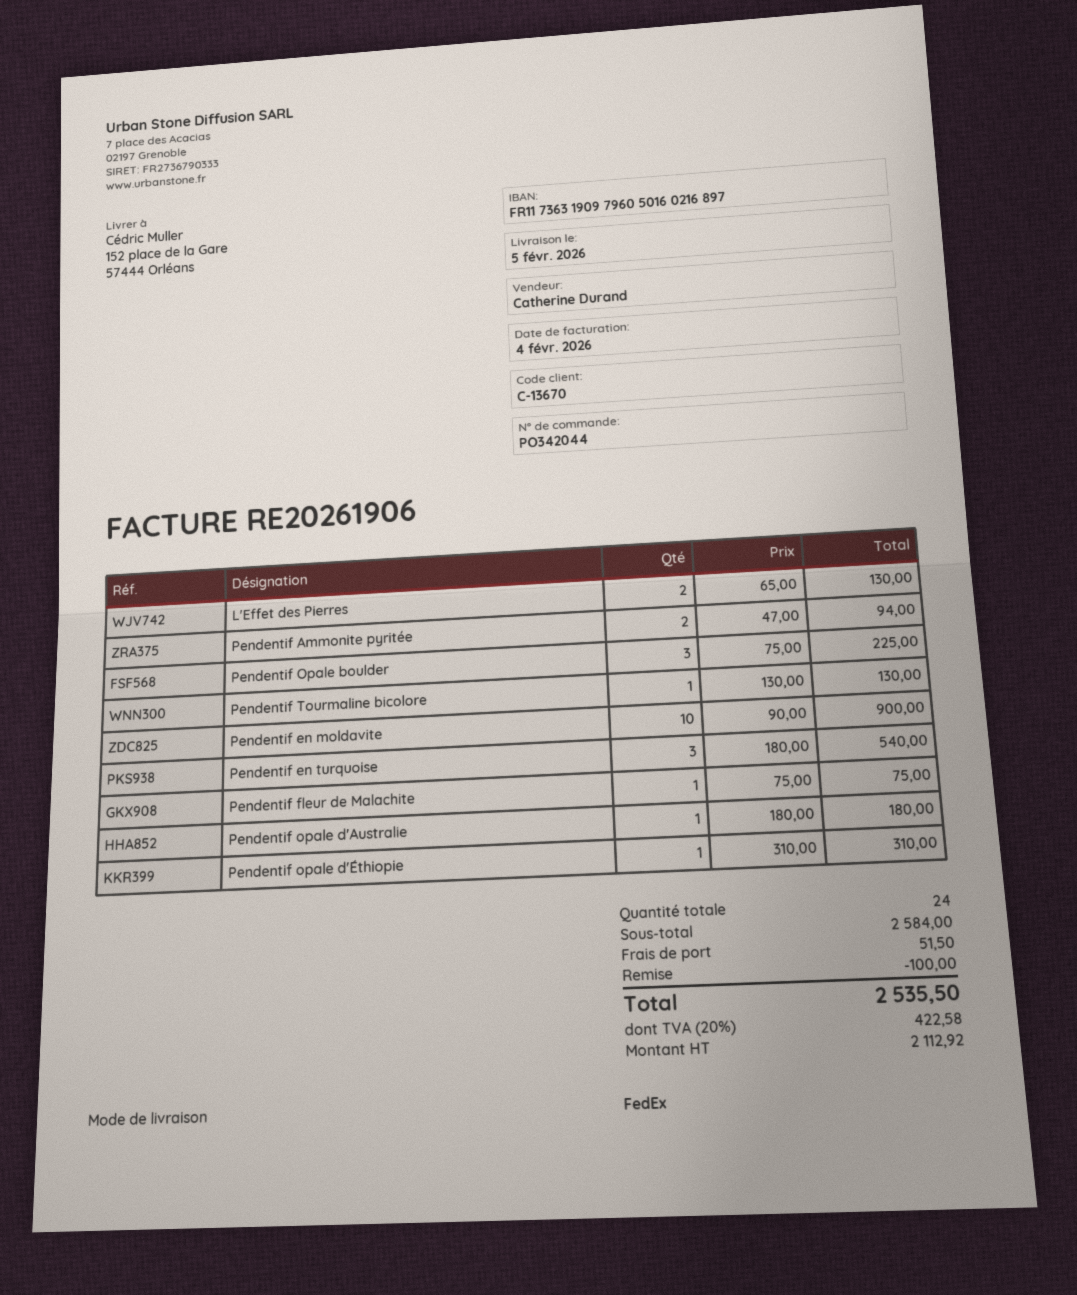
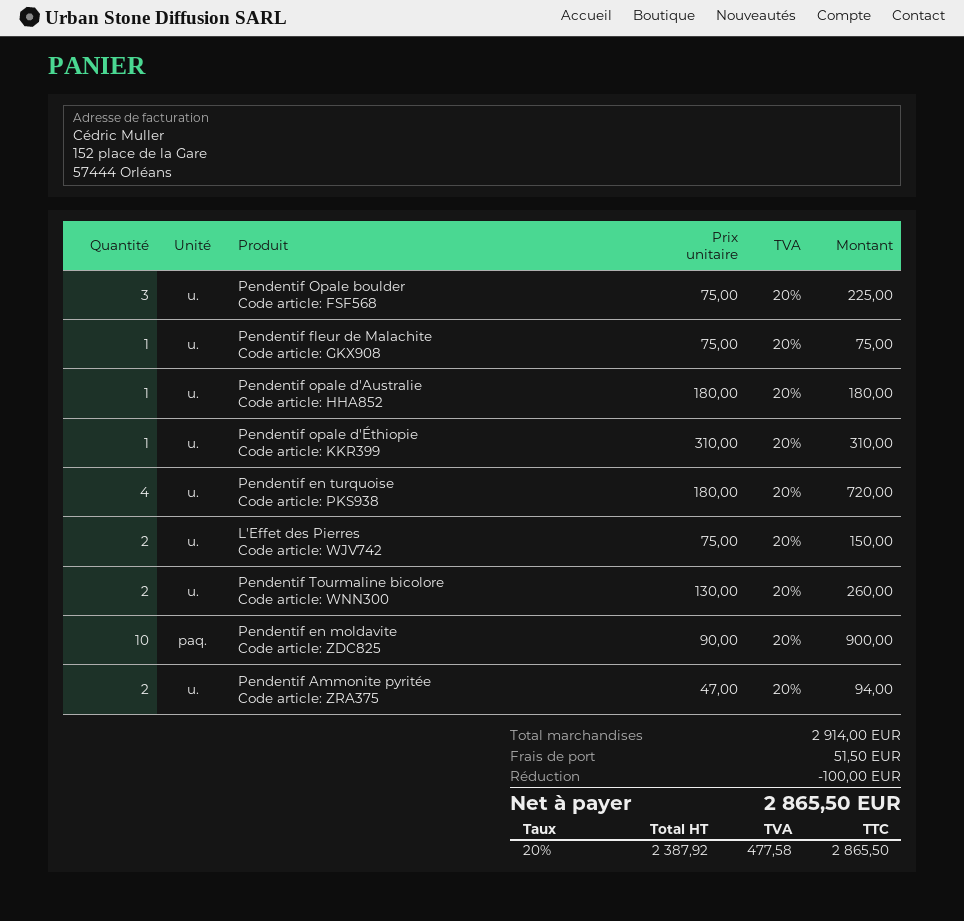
L'Effet des Pierres: 2 x 65.00 = 130.00 -> 2 x 75.00 = 150.00
Pendentif Tourmaline bicolore: 1 x 130.00 = 130.00 -> 2 x 130.00 = 260.00
Pendentif en turquoise: 3 x 180.00 = 540.00 -> 4 x 180.00 = 720.00
subtotal: 2584.00 -> 2914.00
net: 2112.92 -> 2387.92
tax: 20% = 422.58 -> 20% = 477.58
total: 2535.50 -> 2865.50

